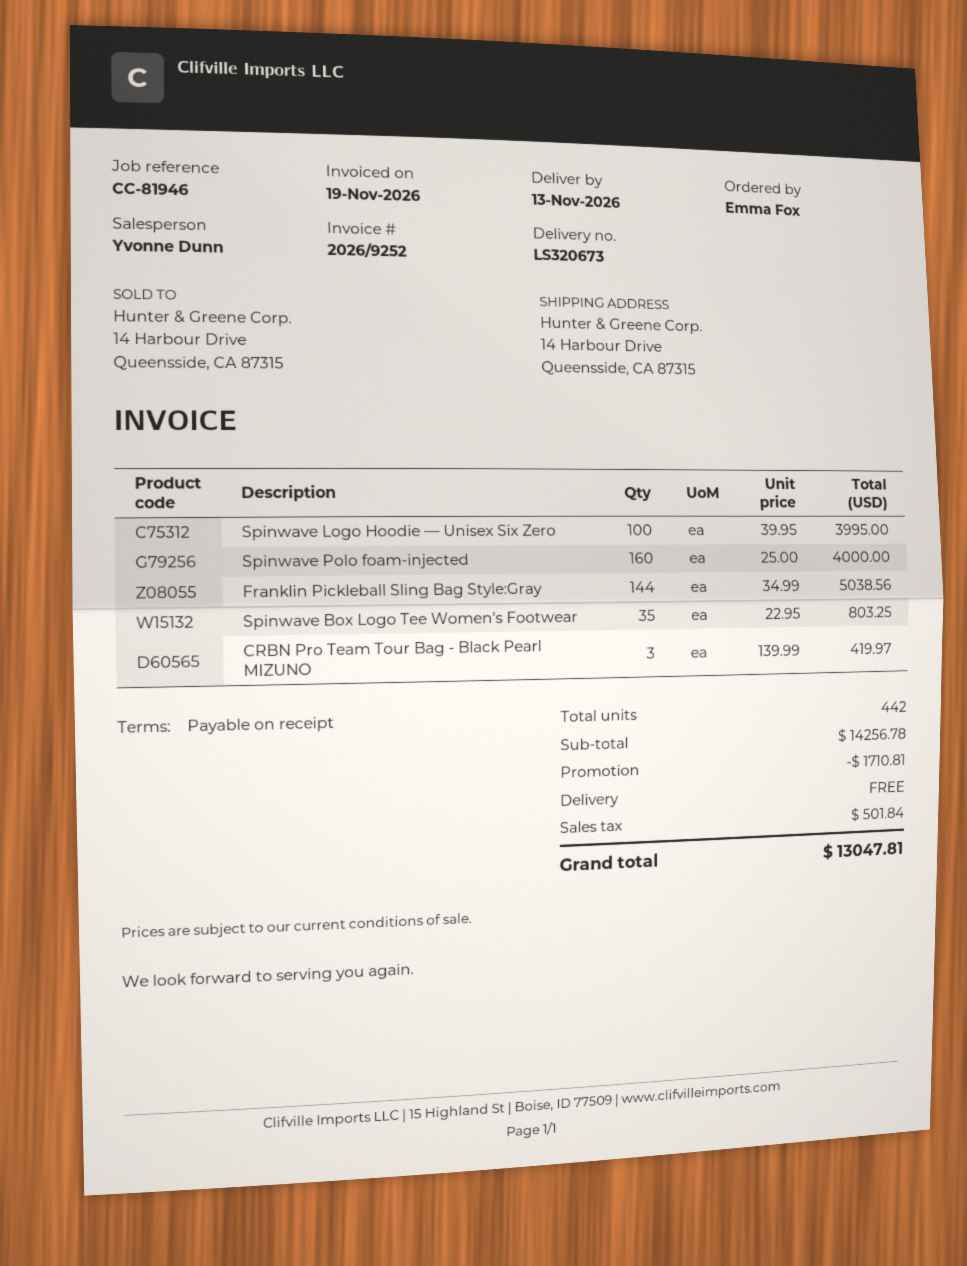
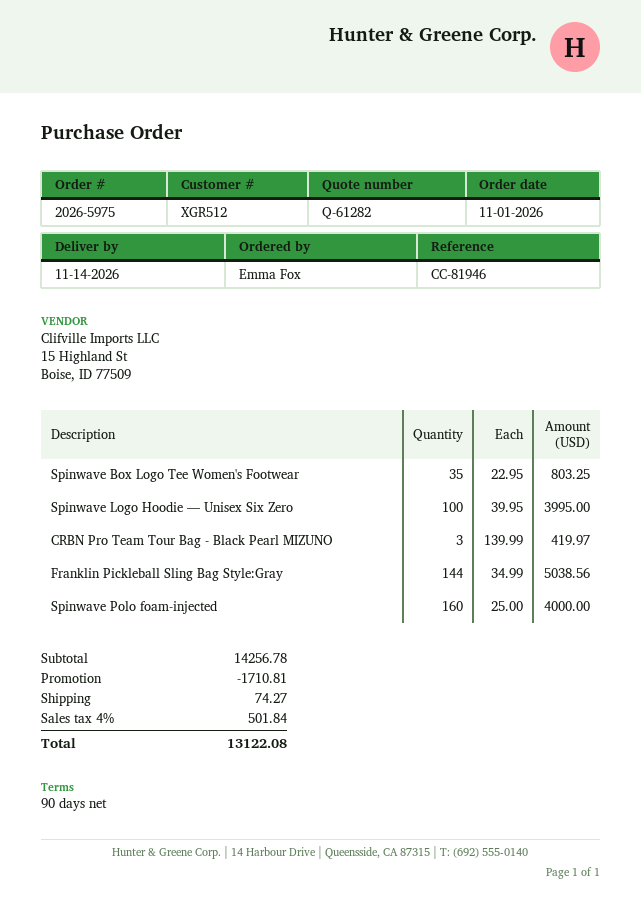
delivery date: 2026-11-13 -> 2026-11-14
payment terms: on receipt -> 90 days
shipping: 0.00 -> 74.27
total: 13047.81 -> 13122.08

